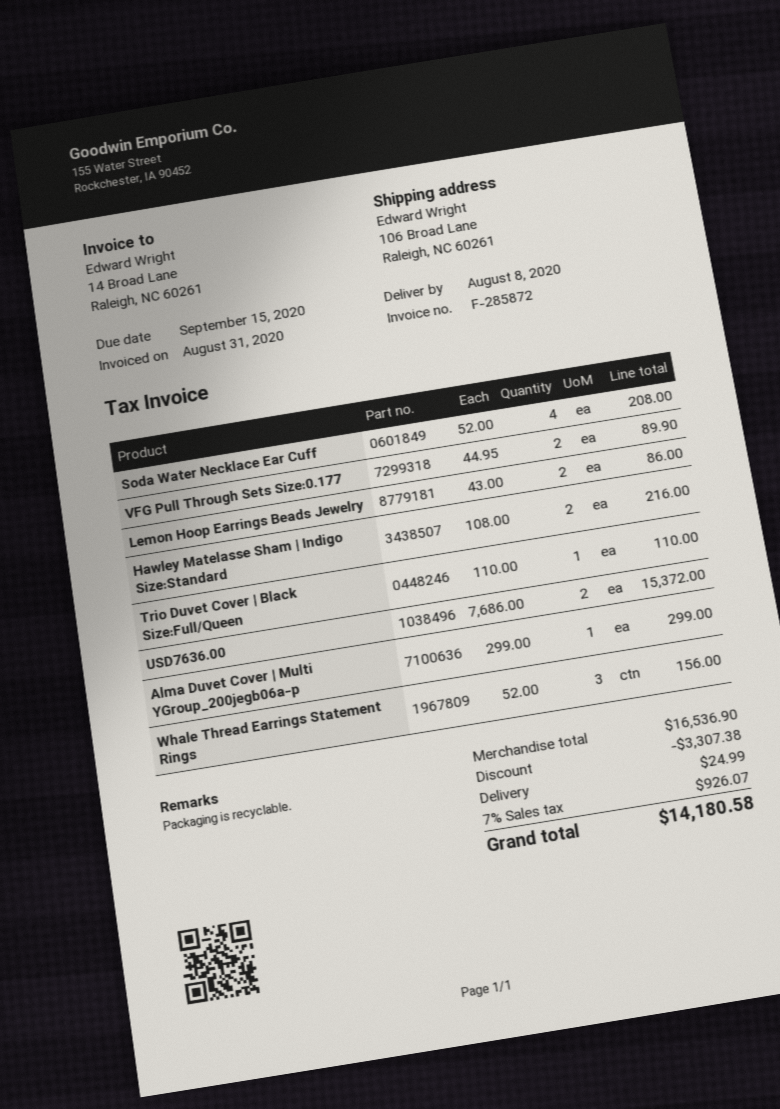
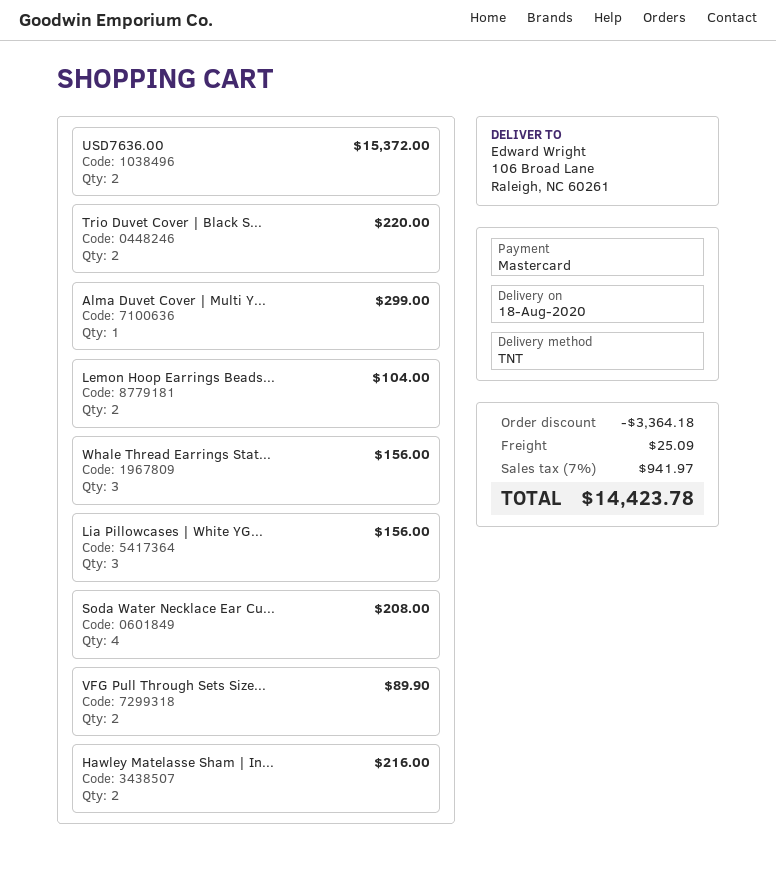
delivery date: 2020-08-08 -> 2020-08-18
Lemon Hoop Earrings Beads Jewelry: 2 for 86.00 -> 2 for 104.00
Trio Duvet Cover | Black Size:Full/Queen: 1 for 110.00 -> 2 for 220.00
Lia Pillowcases | White YG...: none -> 3 for 156.00
discount: 3307.38 -> 3364.18
shipping: 24.99 -> 25.09
tax: 7% = 926.07 -> 7% = 941.97
total: 14180.58 -> 14423.78

